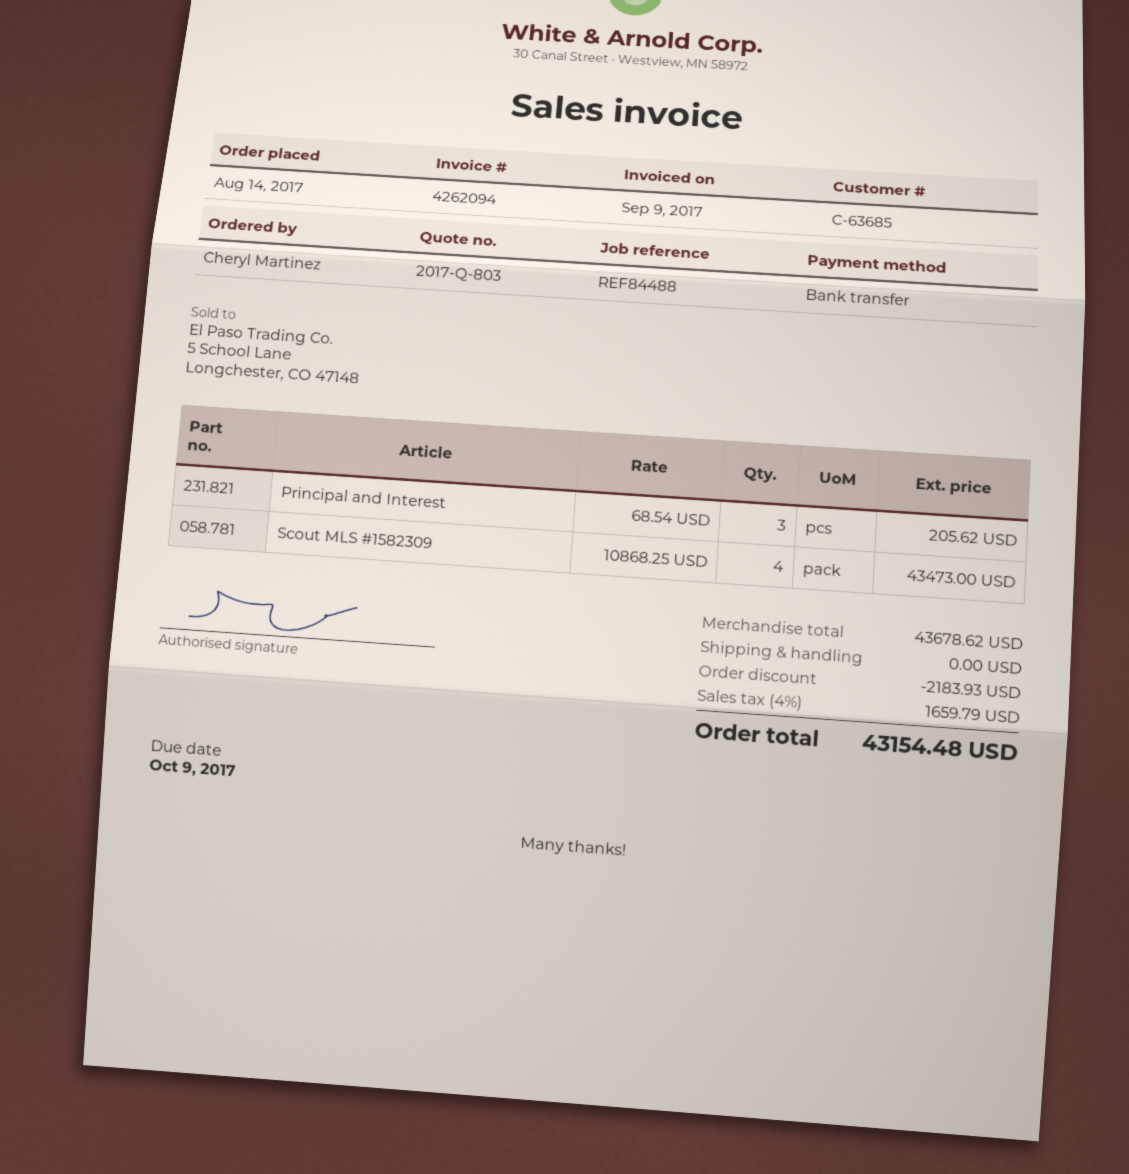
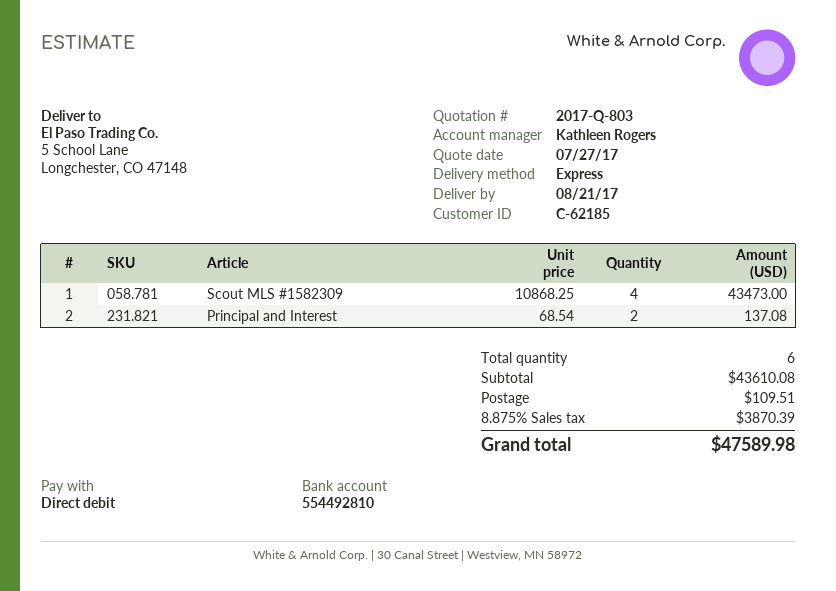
customer number: C-63685 -> C-62185
payment method: bank transfer -> direct debit
Principal and Interest: 3 x 68.54 = 205.62 -> 2 x 68.54 = 137.08
subtotal: 43678.62 -> 43610.08
discount: 2183.93 -> none
shipping: 0.00 -> 109.51
tax: 4% = 1659.79 -> 8.875% = 3870.39
total: 43154.48 -> 47589.98

